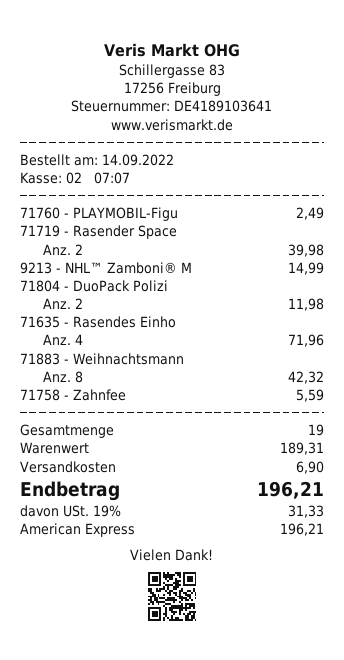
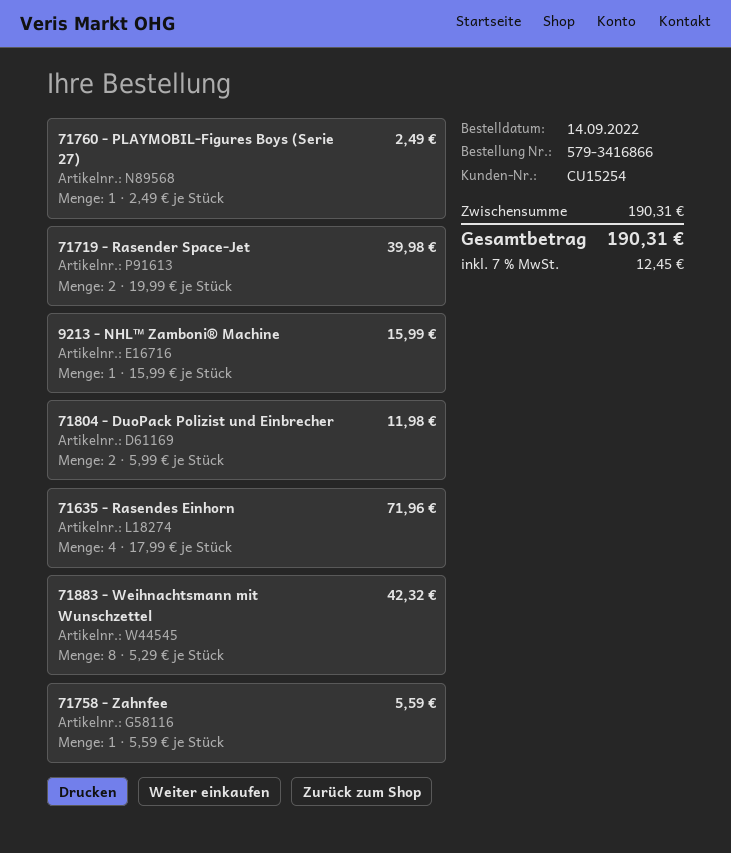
9213 - NHL™ Zamboni® M: 1 for 14.99 -> 1 for 15.99
subtotal: 189.31 -> 190.31
shipping: 6.90 -> none
tax: 19% = 31.33 -> 7% = 12.45
total: 196.21 -> 190.31

